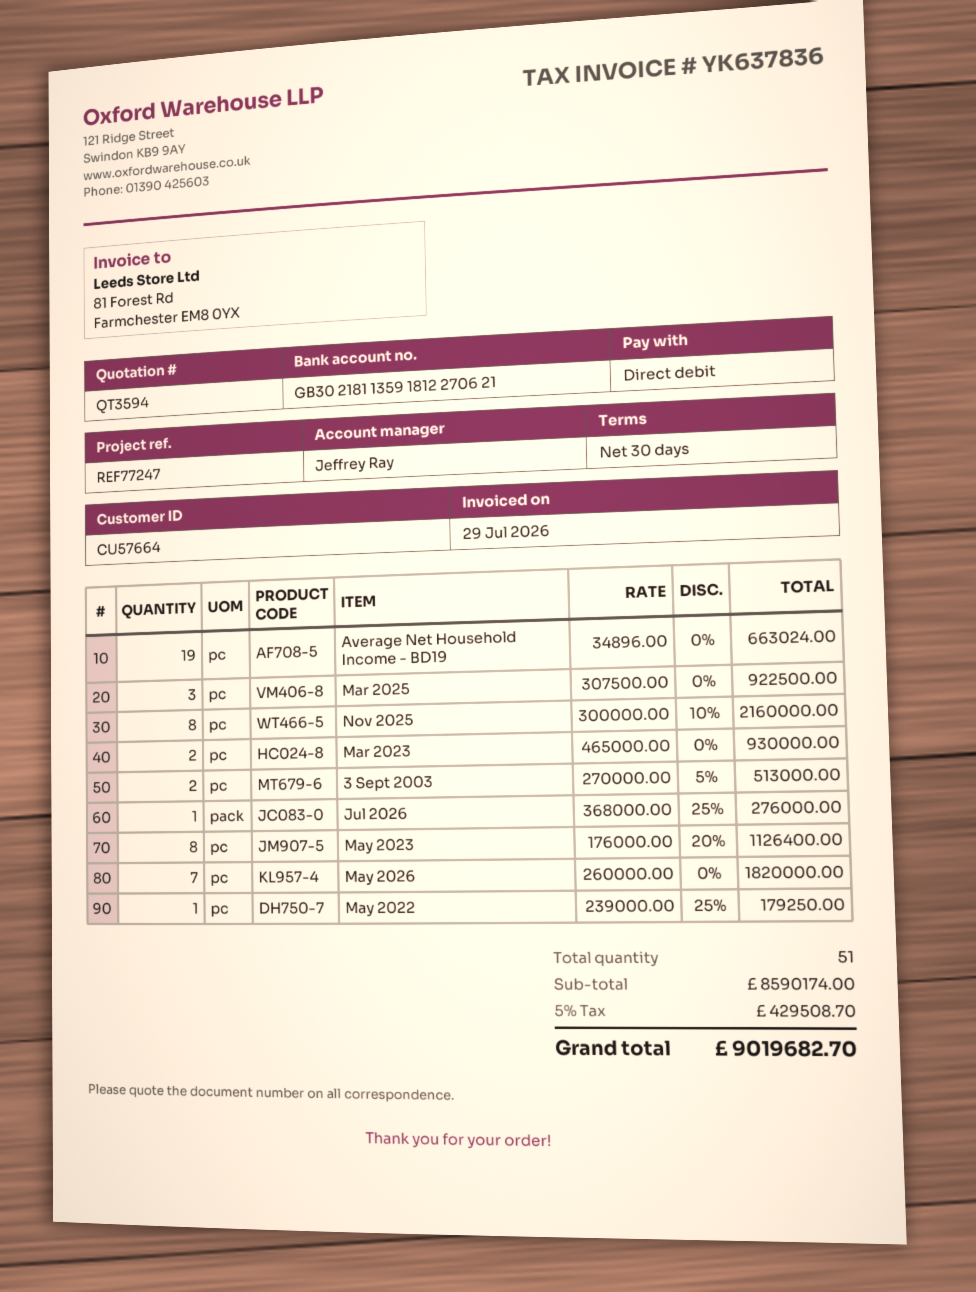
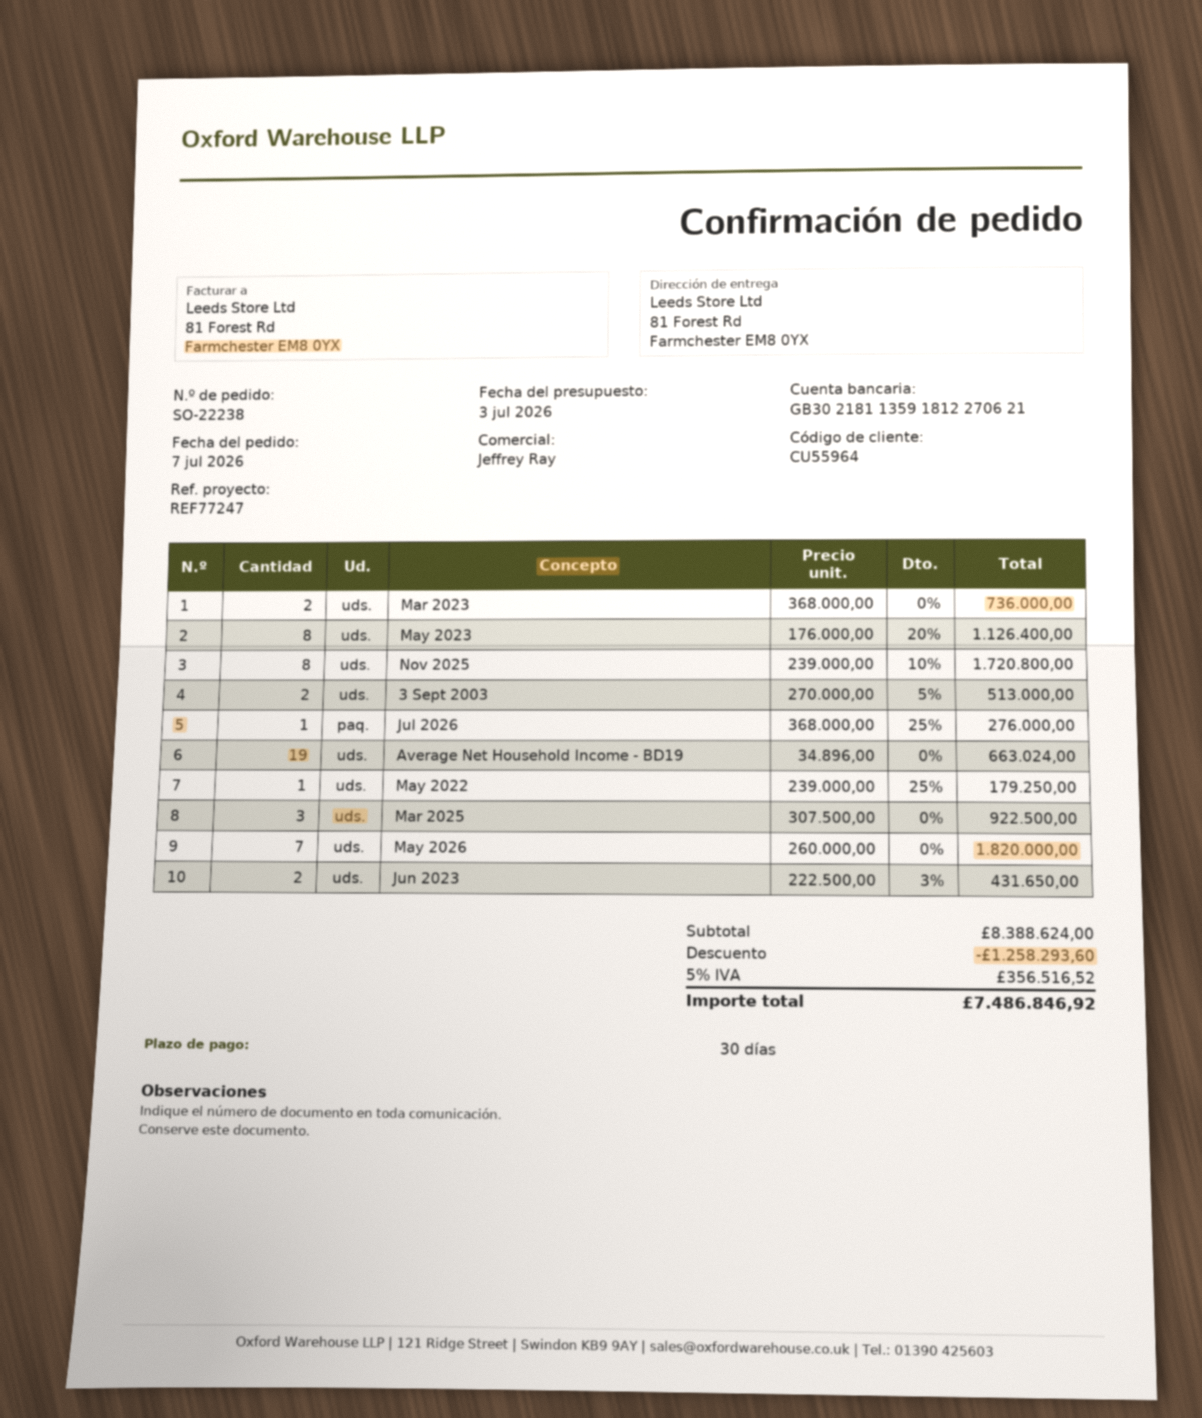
customer number: CU57664 -> CU55964
Nov 2025: 8 x 300000.00 - 10% = 2160000.00 -> 8 x 239000.00 - 10% = 1720800.00
Mar 2023: 2 x 465000.00 = 930000.00 -> 2 x 368000.00 = 736000.00
Jun 2023: none -> 2 x 222500.00 - 3% = 431650.00
subtotal: 8590174.00 -> 8388624.00
discount: none -> 1258293.60
tax: 5% = 429508.70 -> 5% = 356516.52
total: 9019682.70 -> 7486846.92

